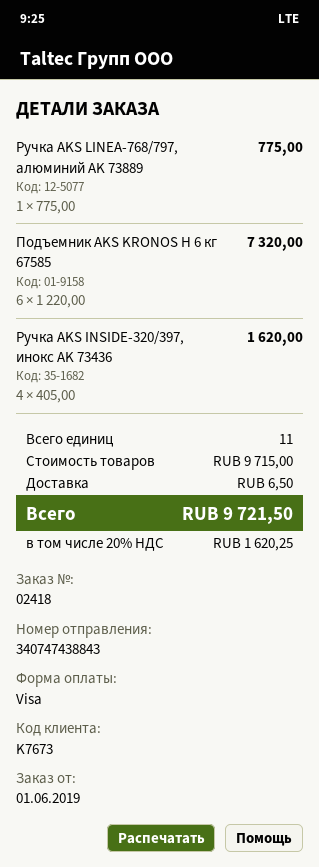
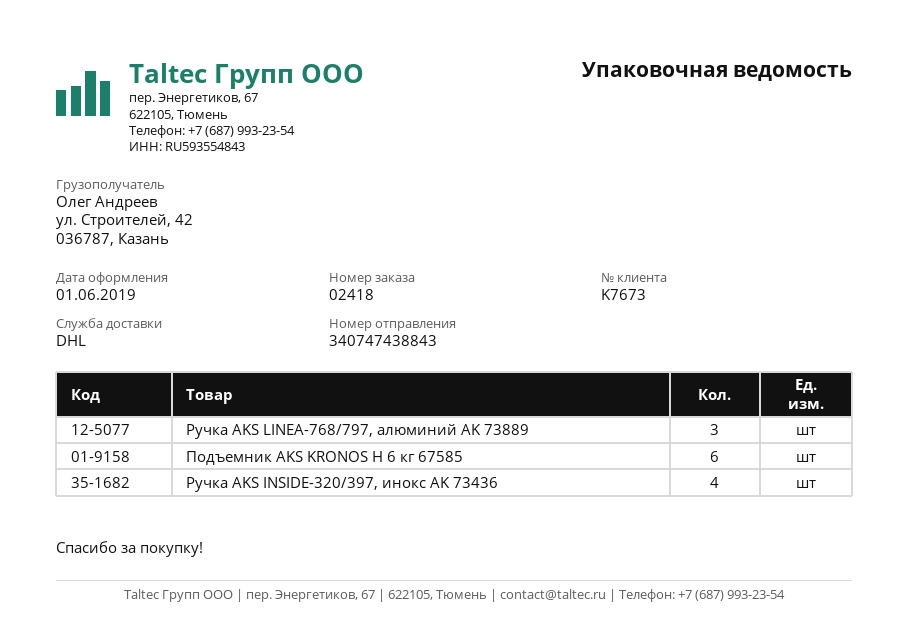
Ручка AKS LINEA-768/797, алюминий AK 73889: 1 -> 3

